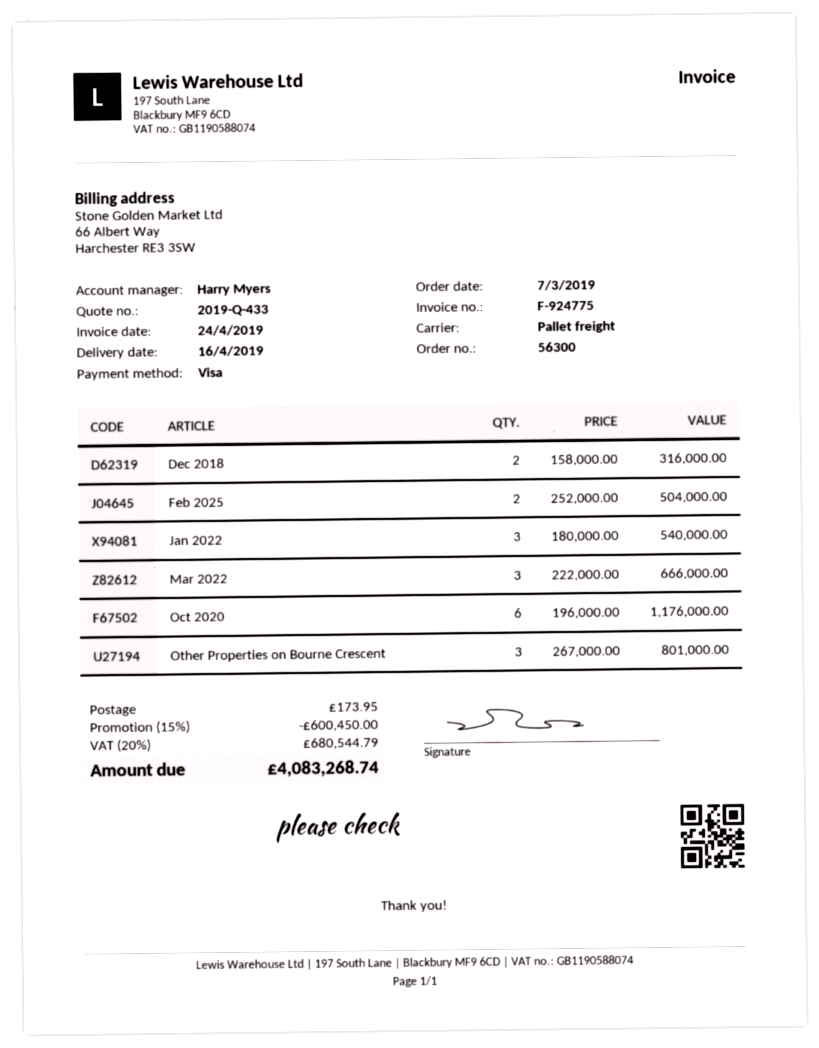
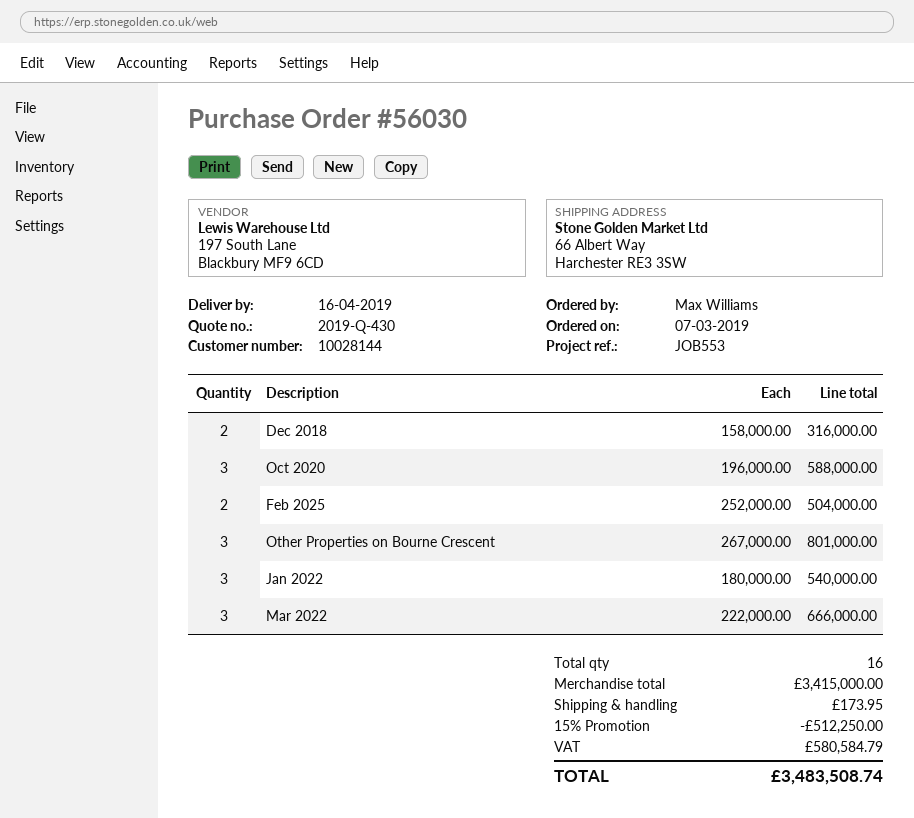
quote number: 2019-Q-433 -> 2019-Q-430
order number: 56300 -> 56030
Oct 2020: 6 x 196000.00 = 1176000.00 -> 3 x 196000.00 = 588000.00
discount: 15% = 600450.00 -> 15% = 512250.00
tax: 680544.79 -> 580584.79
total: 4083268.74 -> 3483508.74

